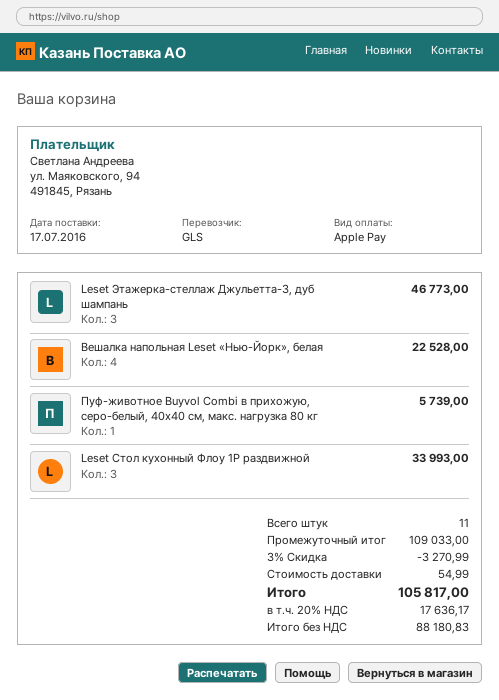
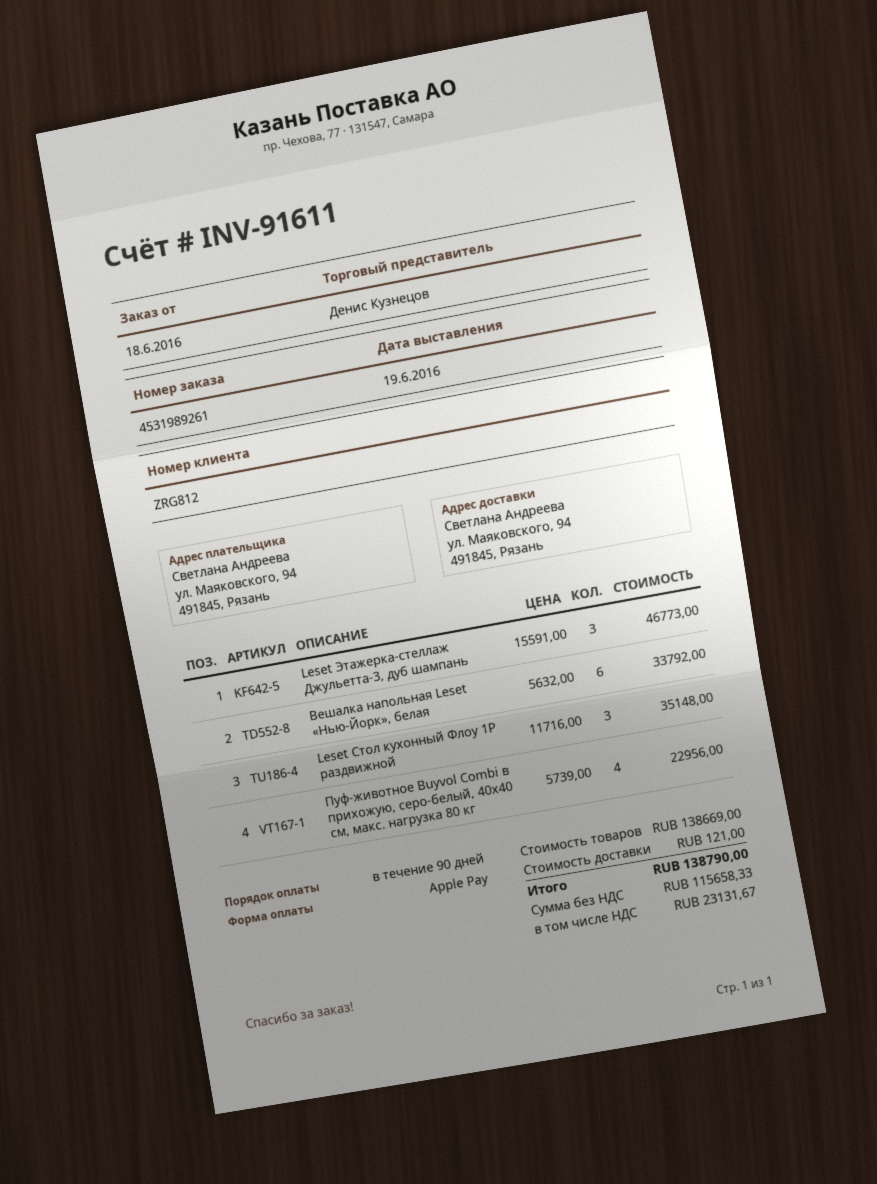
Вешалка напольная Leset «Нью-Йорк», белая: 4 for 22528.00 -> 6 for 33792.00
Пуф-животное Buyvol Combi в прихожую, серо-белый, 40x40 см, макс. нагрузка 80 кг: 1 for 5739.00 -> 4 for 22956.00
Leset Стол кухонный Флоу 1Р раздвижной: 3 for 33993.00 -> 3 for 35148.00
subtotal: 109033.00 -> 138669.00
discount: 3% = 3270.99 -> none
shipping: 54.99 -> 121.00
net: 88180.83 -> 115658.33
tax: 17636.17 -> 23131.67
total: 105817.00 -> 138790.00

